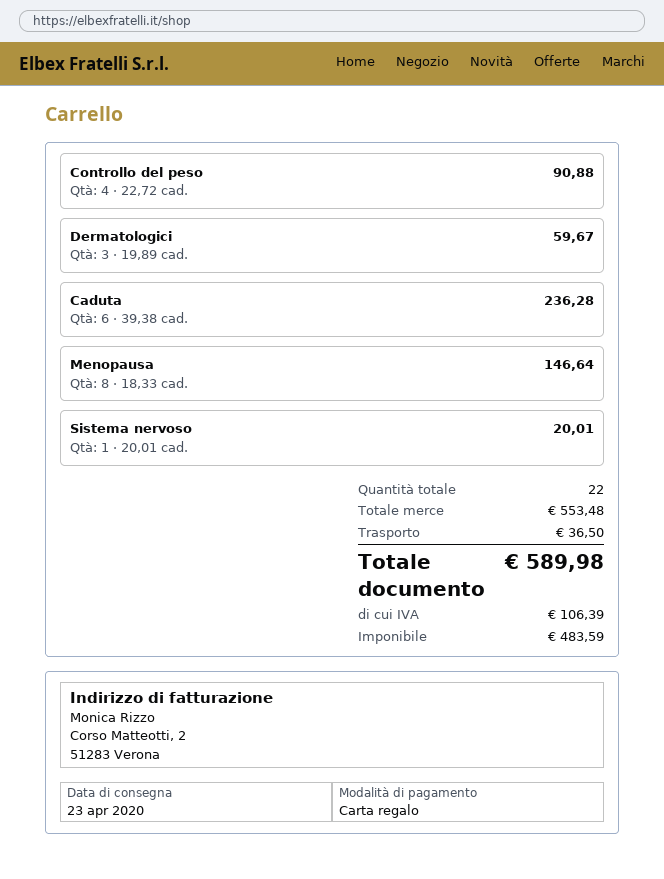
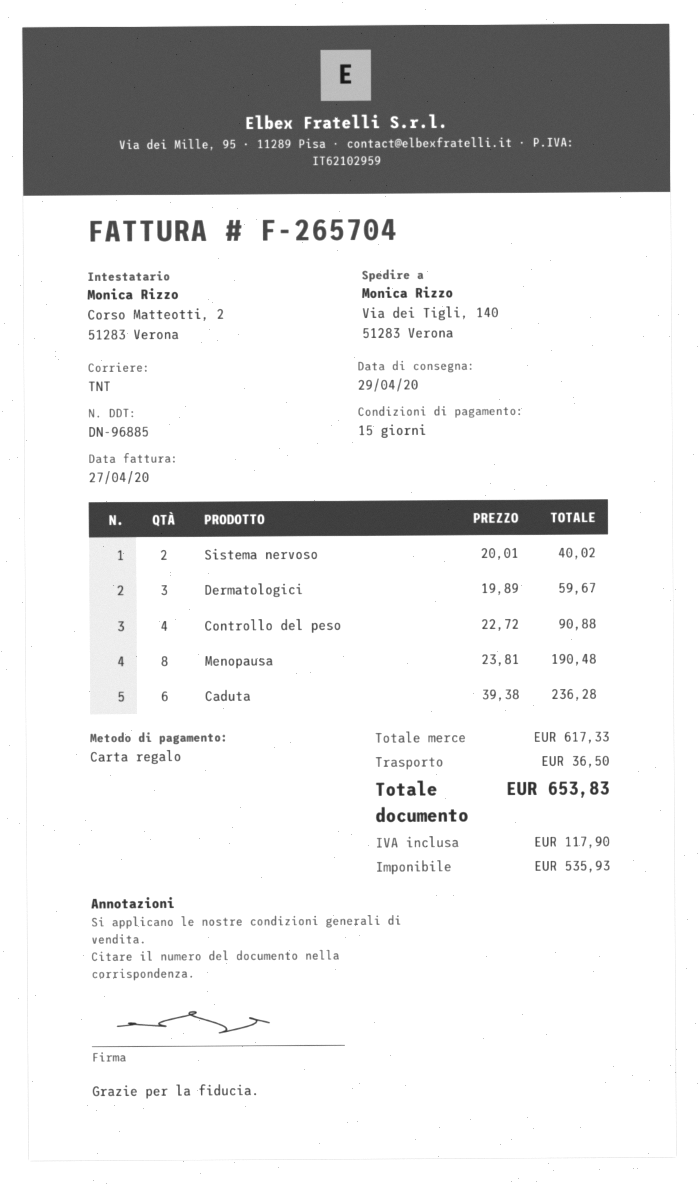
delivery date: 2020-04-23 -> 2020-04-29
Menopausa: 8 x 18.33 = 146.64 -> 8 x 23.81 = 190.48
Sistema nervoso: 1 x 20.01 = 20.01 -> 2 x 20.01 = 40.02
subtotal: 553.48 -> 617.33
net: 483.59 -> 535.93
tax: 106.39 -> 117.90
total: 589.98 -> 653.83

